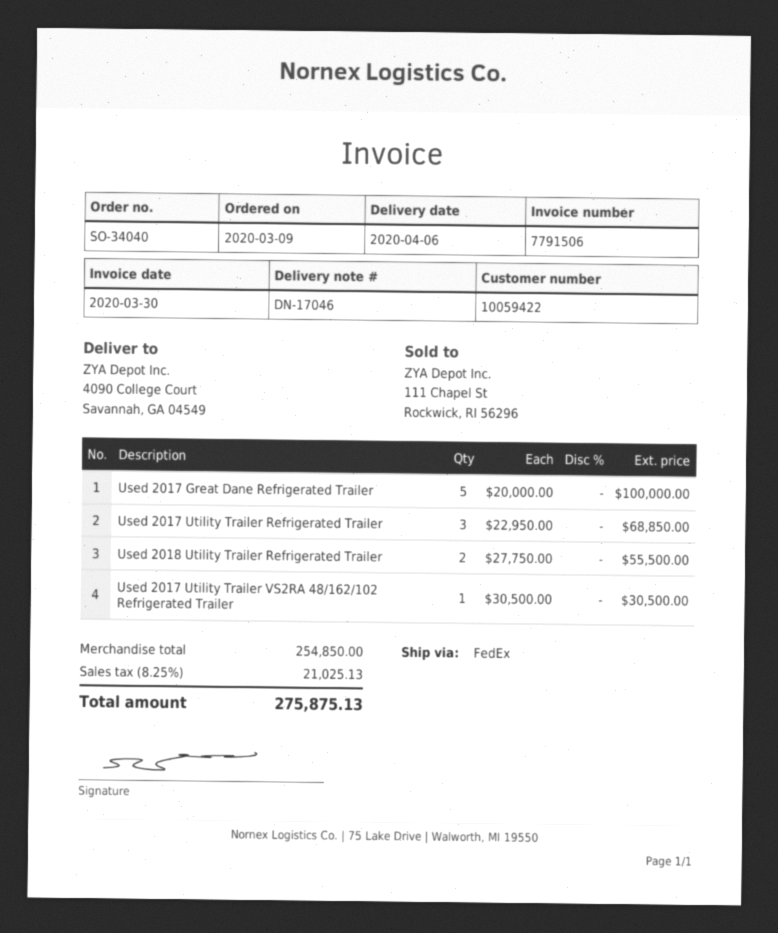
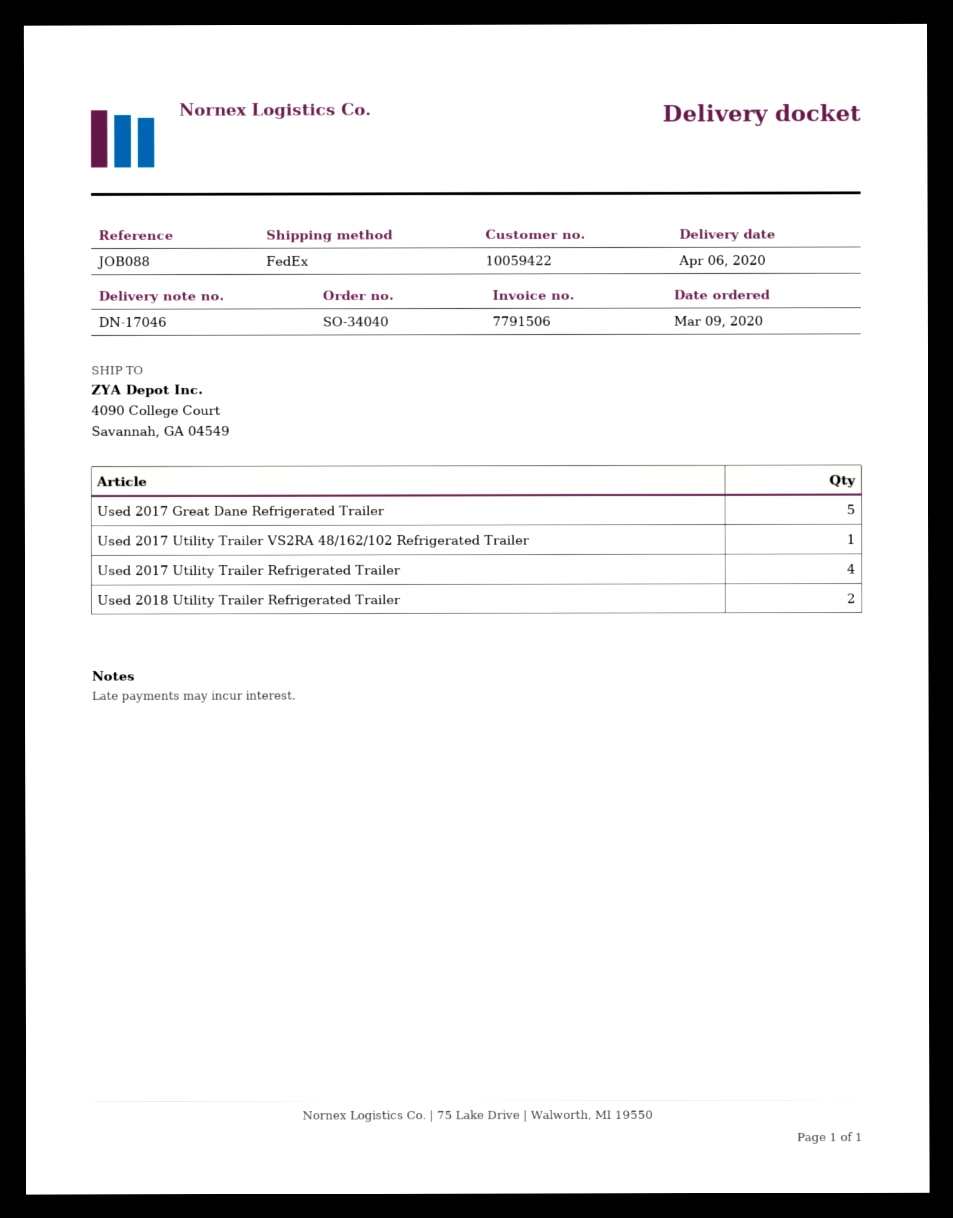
Used 2017 Utility Trailer Refrigerated Trailer: 3 -> 4

